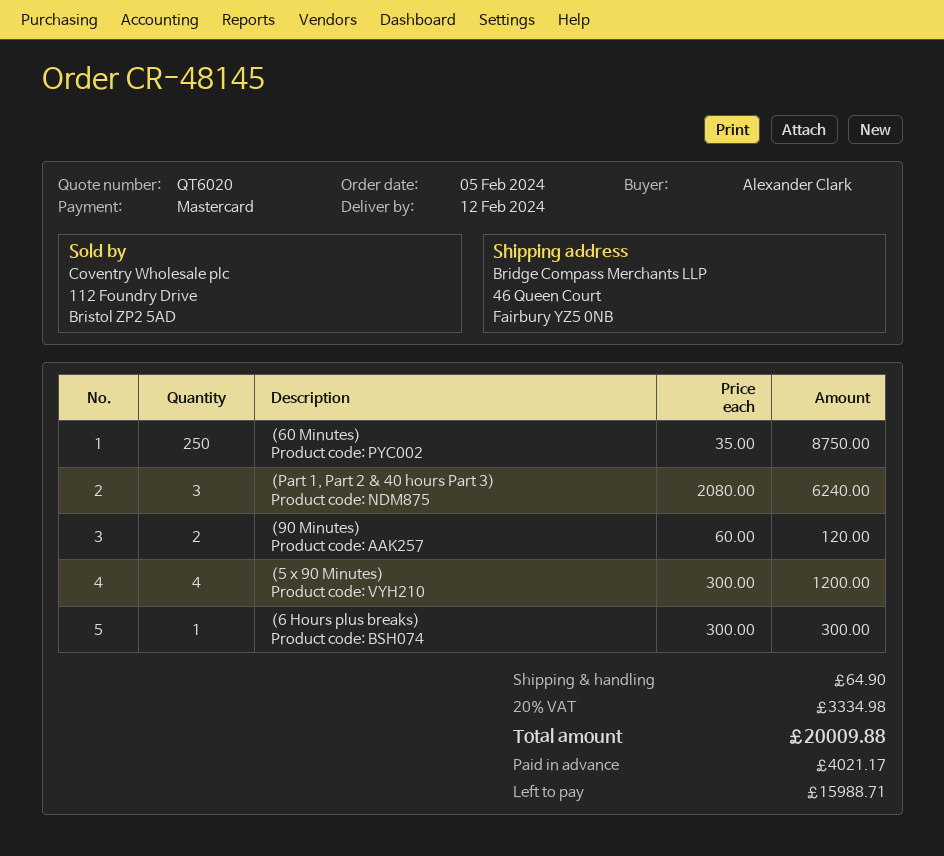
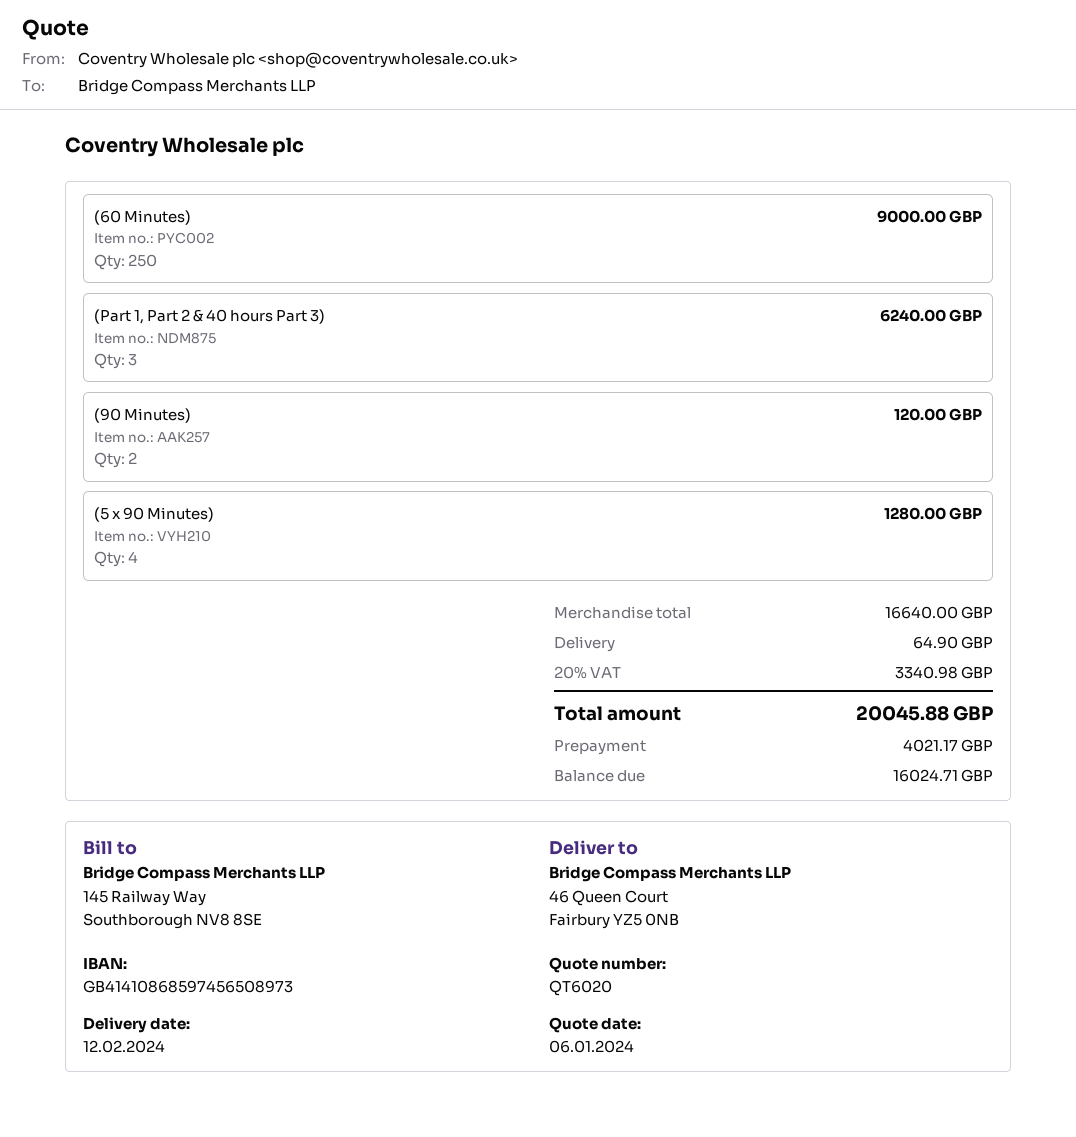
(60 Minutes): 250 for 8750.00 -> 250 for 9000.00
(5 x 90 Minutes): 4 for 1200.00 -> 4 for 1280.00
(6 Hours plus breaks): 1 for 300.00 -> none
tax: 20% = 3334.98 -> 20% = 3340.98
total: 20009.88 -> 20045.88
balance: 15988.71 -> 16024.71

